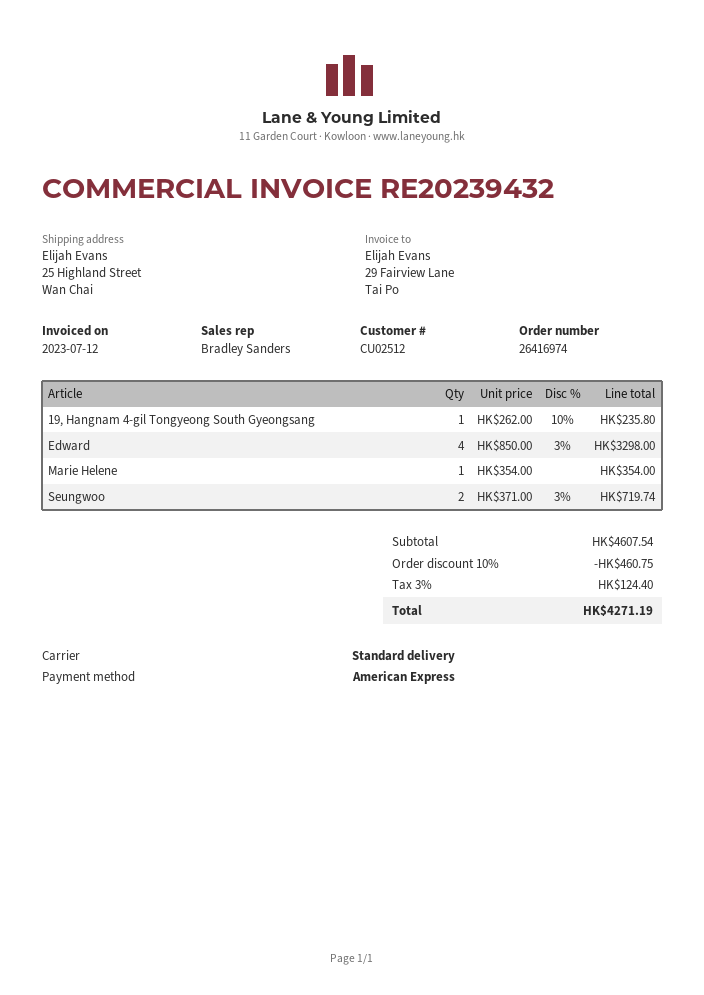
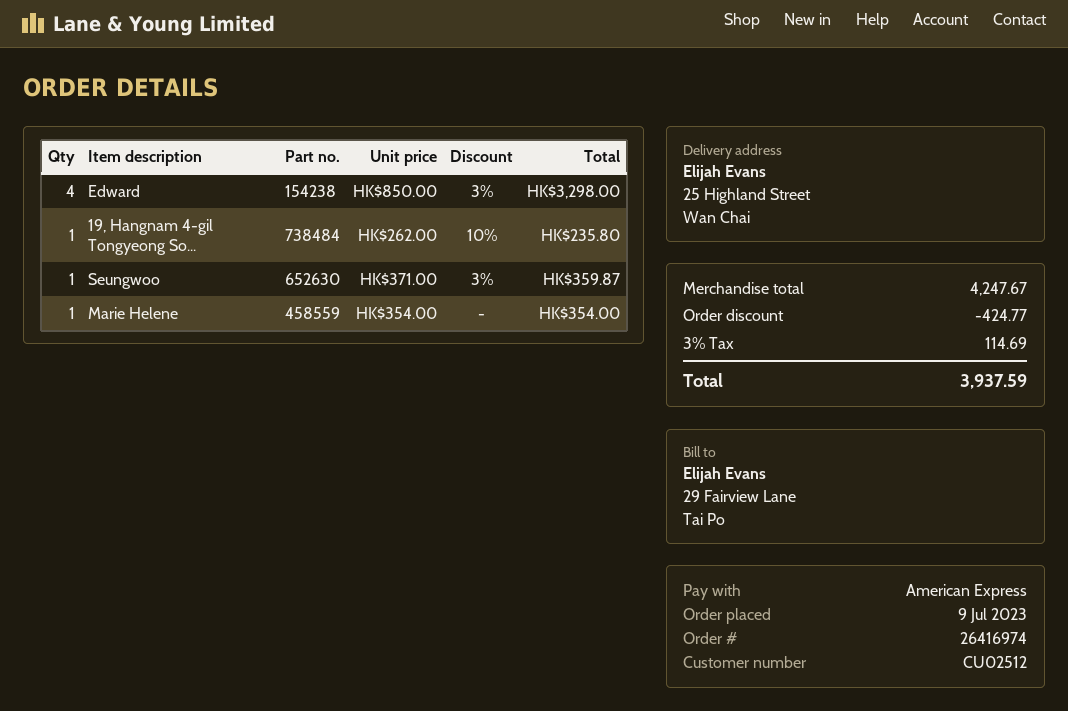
Seungwoo: 2 x 371.00 - 3% = 719.74 -> 1 x 371.00 - 3% = 359.87
subtotal: 4607.54 -> 4247.67
discount: 460.75 -> 424.77
tax: 3% = 124.40 -> 3% = 114.69
total: 4271.19 -> 3937.59

